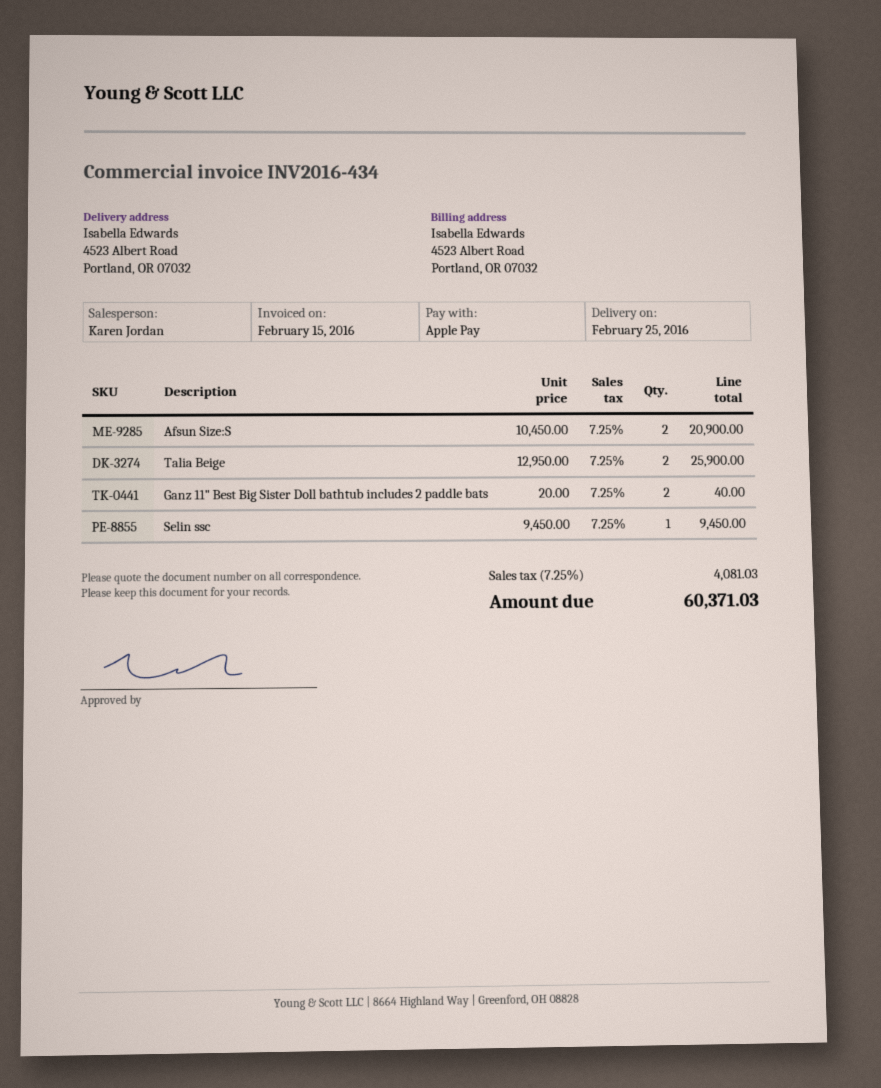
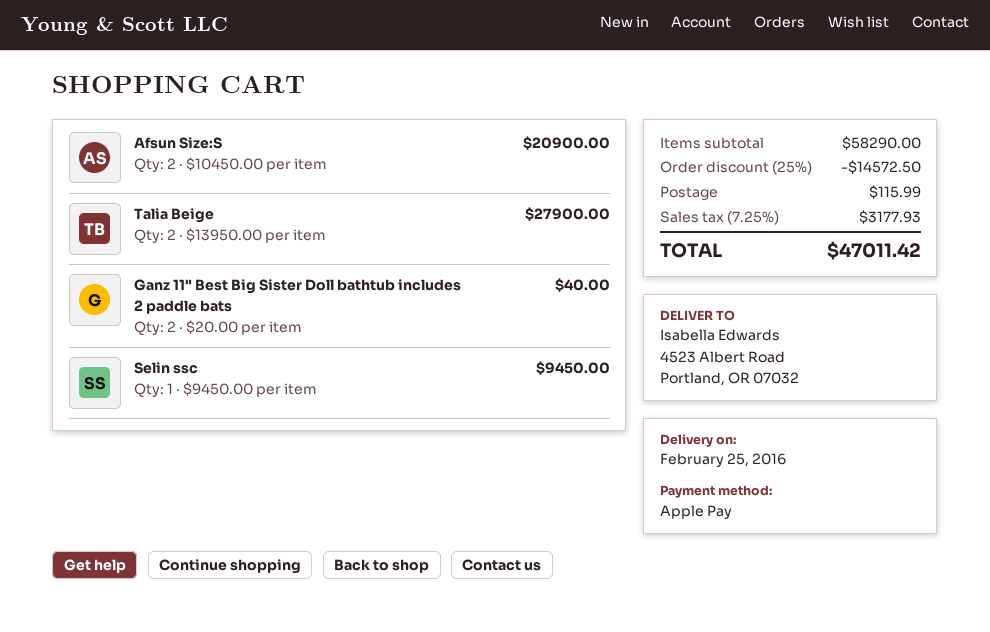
Talia Beige: 2 x 12950.00 = 25900.00 -> 2 x 13950.00 = 27900.00
discount: none -> 25% = 14572.50
shipping: none -> 115.99
tax: 7.25% = 4081.03 -> 7.25% = 3177.93
total: 60371.03 -> 47011.42

